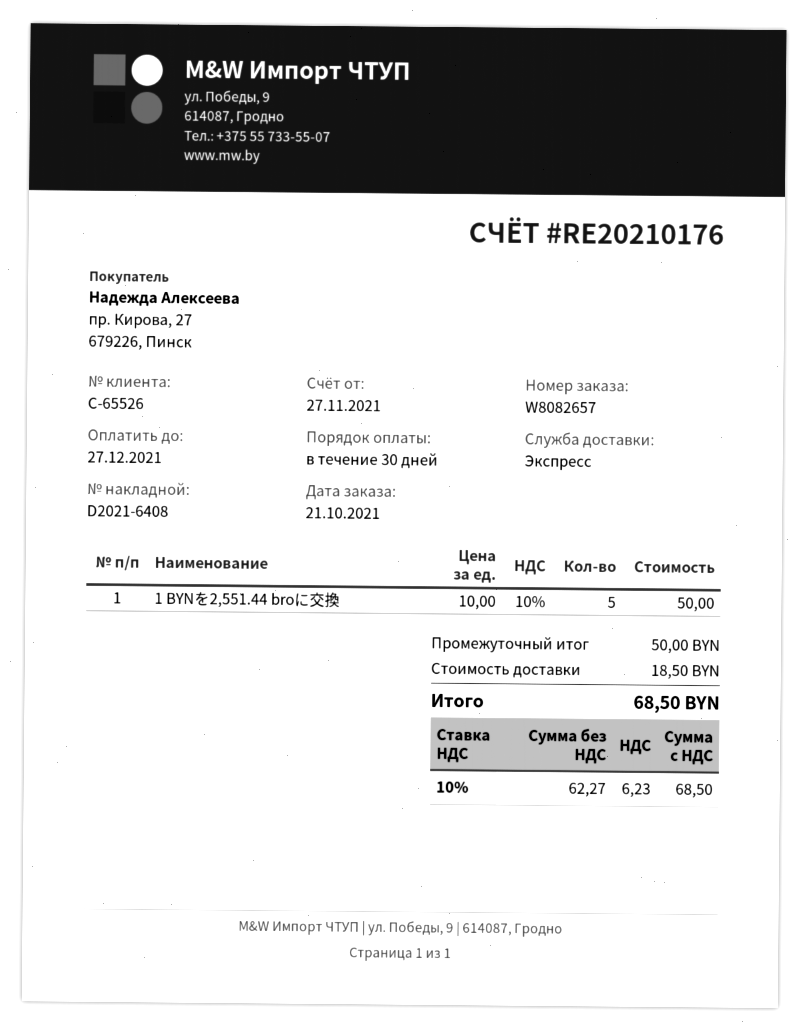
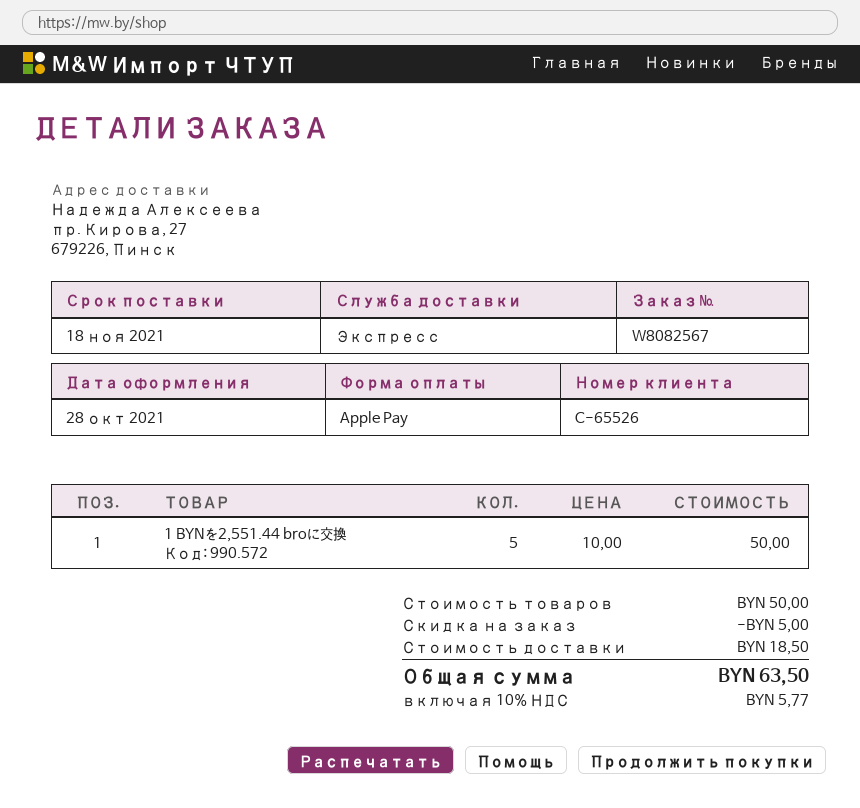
order number: W8082657 -> W8082567
order date: 2021-10-21 -> 2021-10-28
discount: none -> 5.00
tax: 10% = 6.23 -> 10% = 5.77
total: 68.50 -> 63.50

